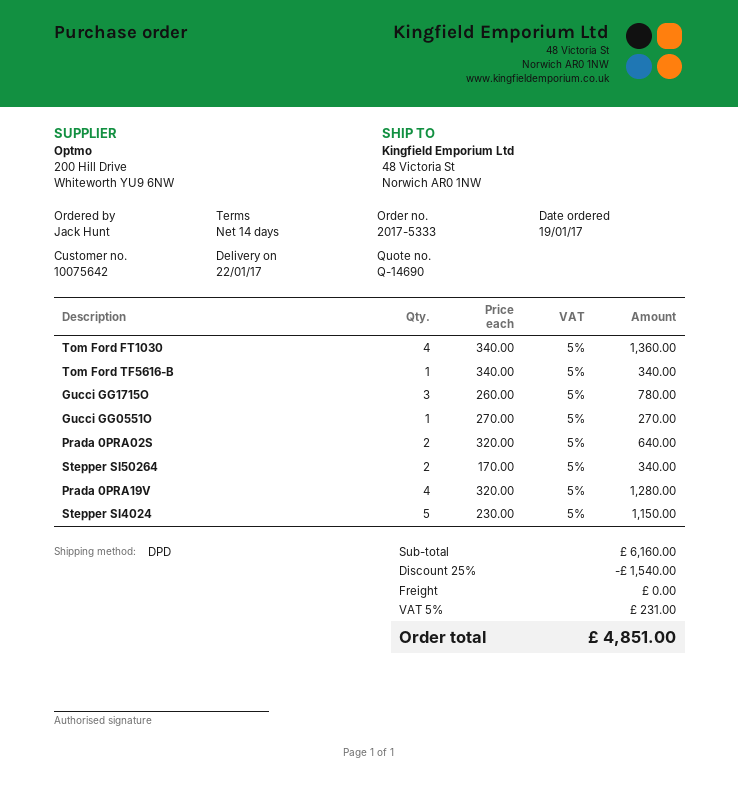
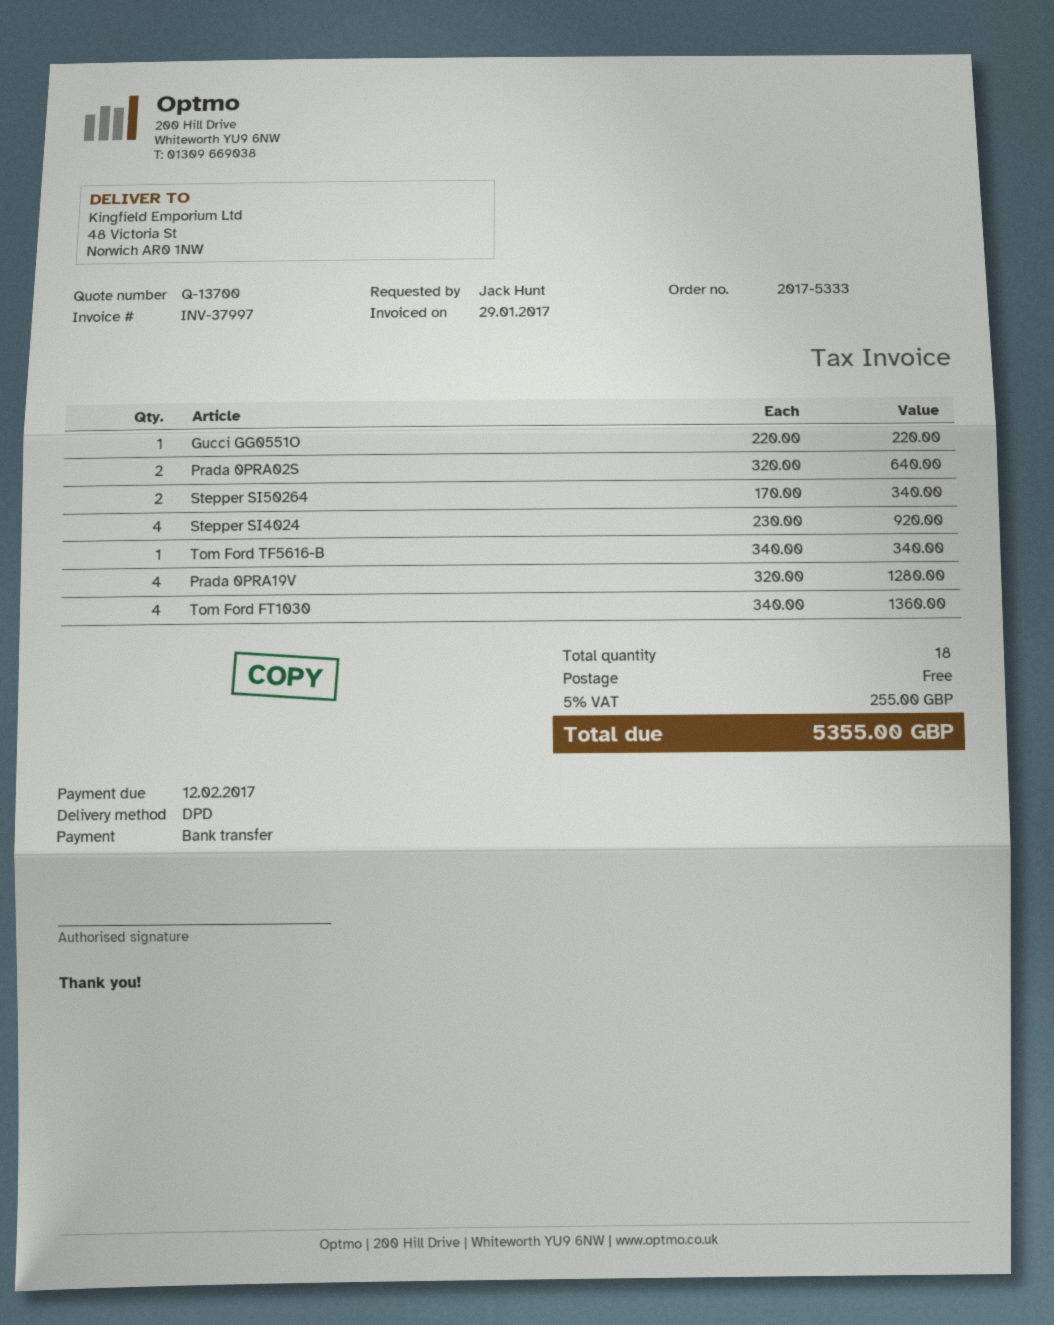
quote number: Q-14690 -> Q-13700
Gucci GG1715O: 3 x 260.00 = 780.00 -> none
Gucci GG0551O: 1 x 270.00 = 270.00 -> 1 x 220.00 = 220.00
Stepper SI4024: 5 x 230.00 = 1150.00 -> 4 x 230.00 = 920.00
discount: 25% = 1540.00 -> none
tax: 5% = 231.00 -> 5% = 255.00
total: 4851.00 -> 5355.00

